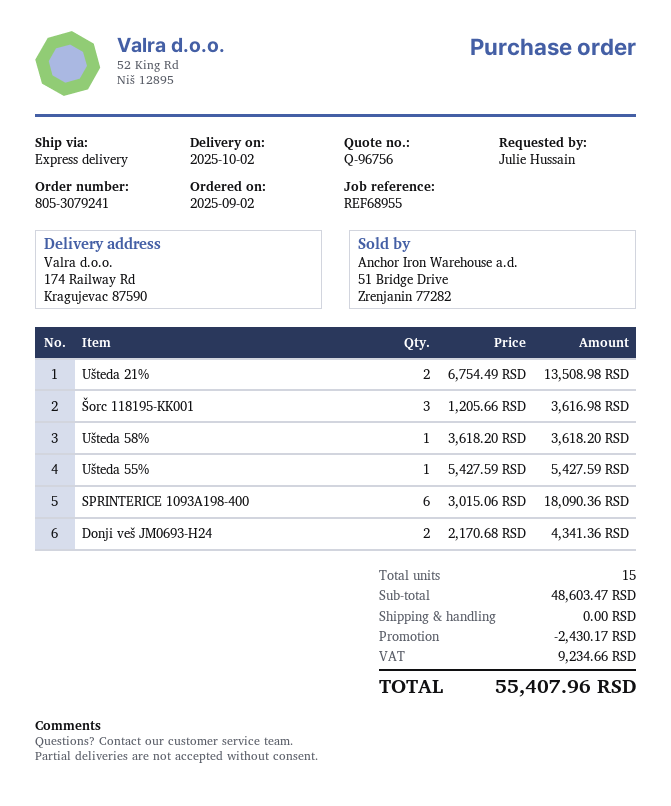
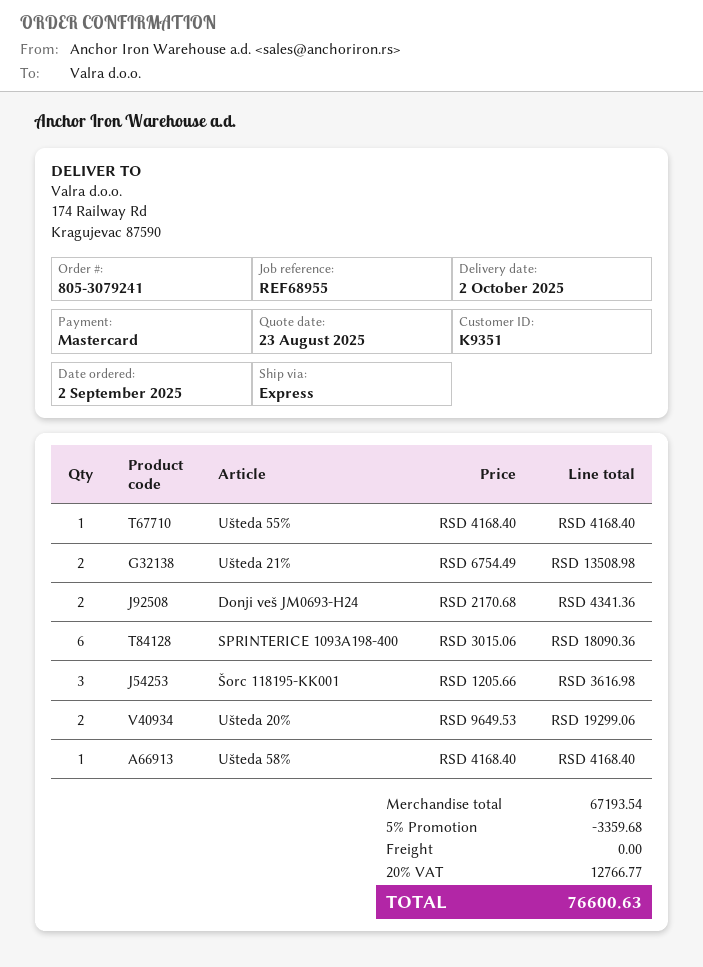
Ušteda 58%: 1 x 3618.20 = 3618.20 -> 1 x 4168.40 = 4168.40
Ušteda 55%: 1 x 5427.59 = 5427.59 -> 1 x 4168.40 = 4168.40
Ušteda 20%: none -> 2 x 9649.53 = 19299.06
subtotal: 48603.47 -> 67193.54
discount: 2430.17 -> 3359.68
tax: 9234.66 -> 12766.77
total: 55407.96 -> 76600.63

